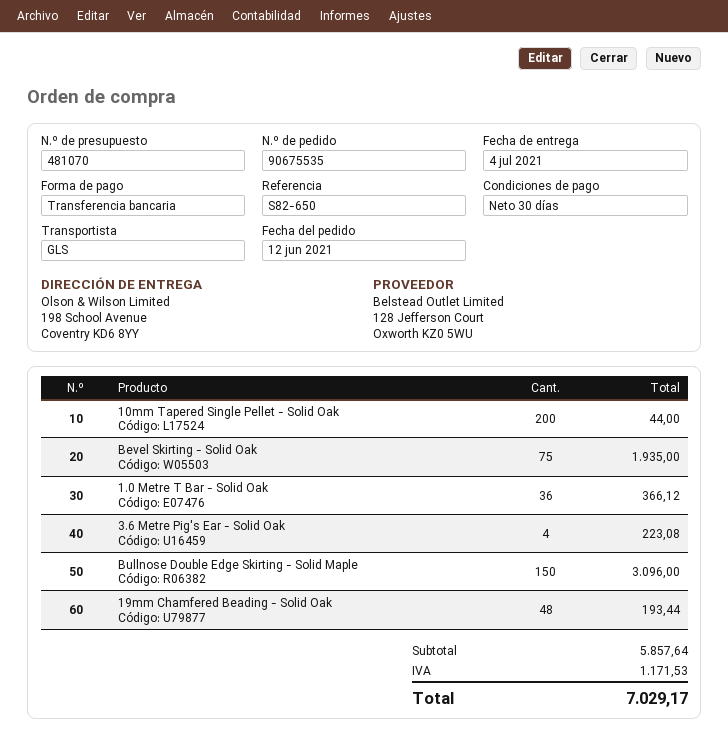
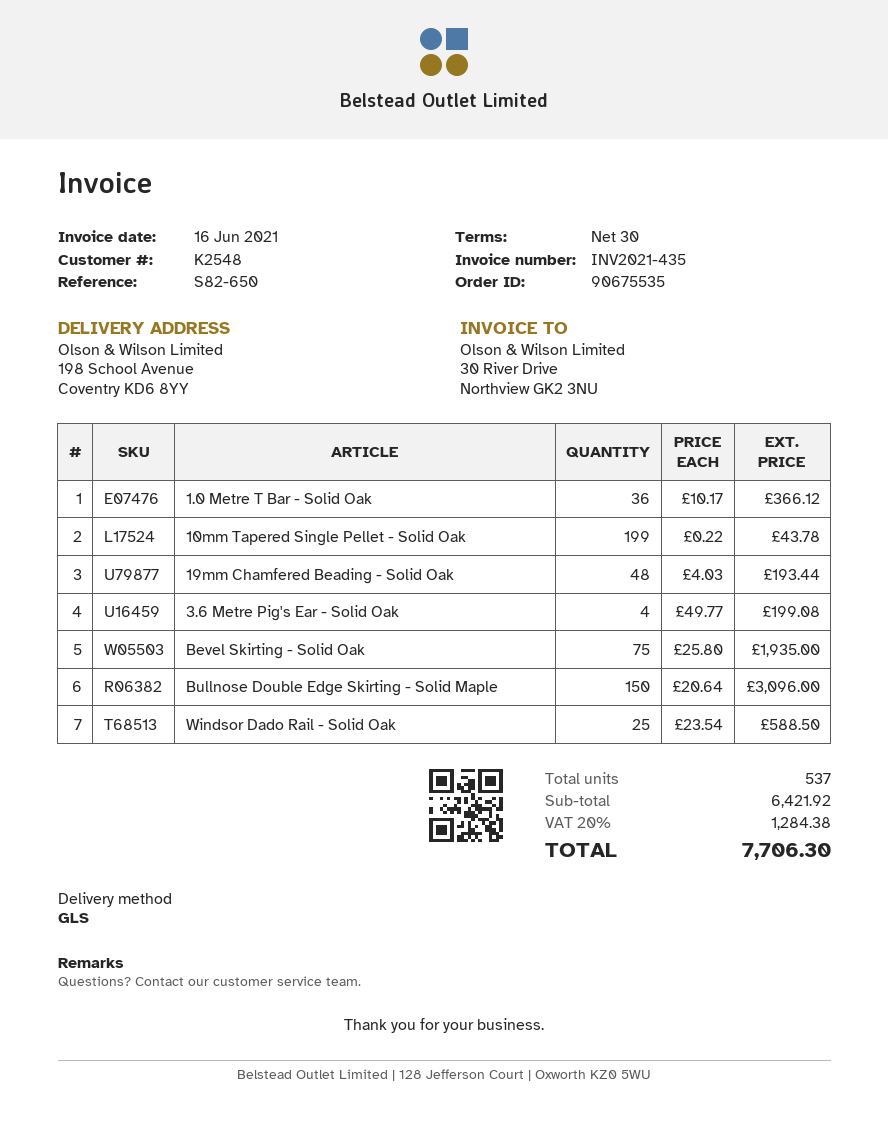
10mm Tapered Single Pellet - Solid Oak: 200 for 44.00 -> 199 for 43.78
3.6 Metre Pig's Ear - Solid Oak: 4 for 223.08 -> 4 for 199.08
Windsor Dado Rail - Solid Oak: none -> 25 for 588.50
subtotal: 5857.64 -> 6421.92
tax: 1171.53 -> 1284.38
total: 7029.17 -> 7706.30

